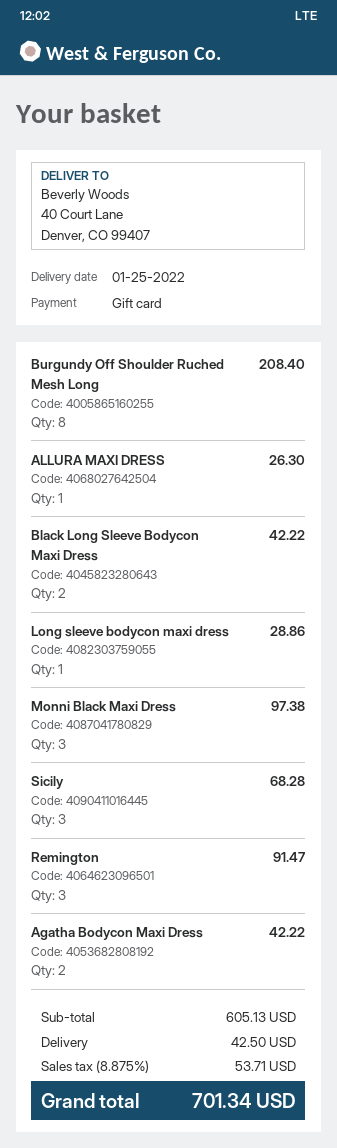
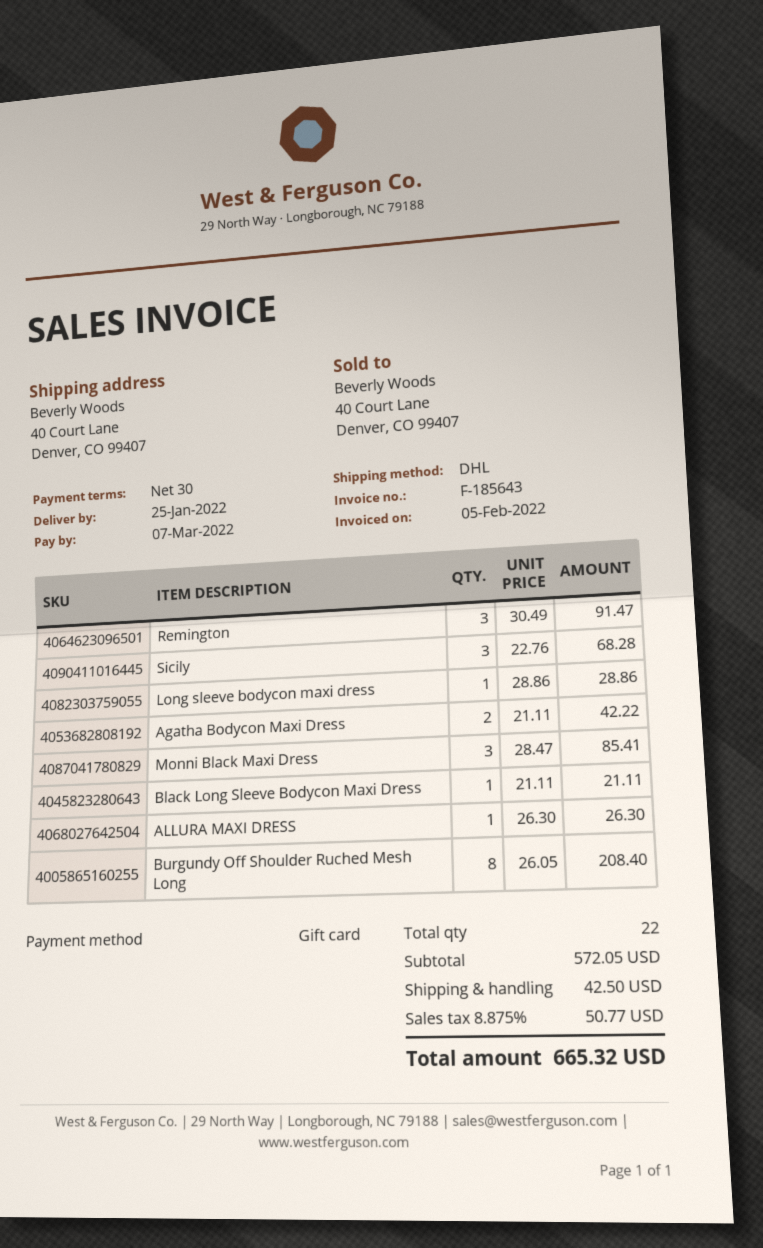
Black Long Sleeve Bodycon Maxi Dress: 2 for 42.22 -> 1 for 21.11
Monni Black Maxi Dress: 3 for 97.38 -> 3 for 85.41
subtotal: 605.13 -> 572.05
tax: 8.875% = 53.71 -> 8.875% = 50.77
total: 701.34 -> 665.32

